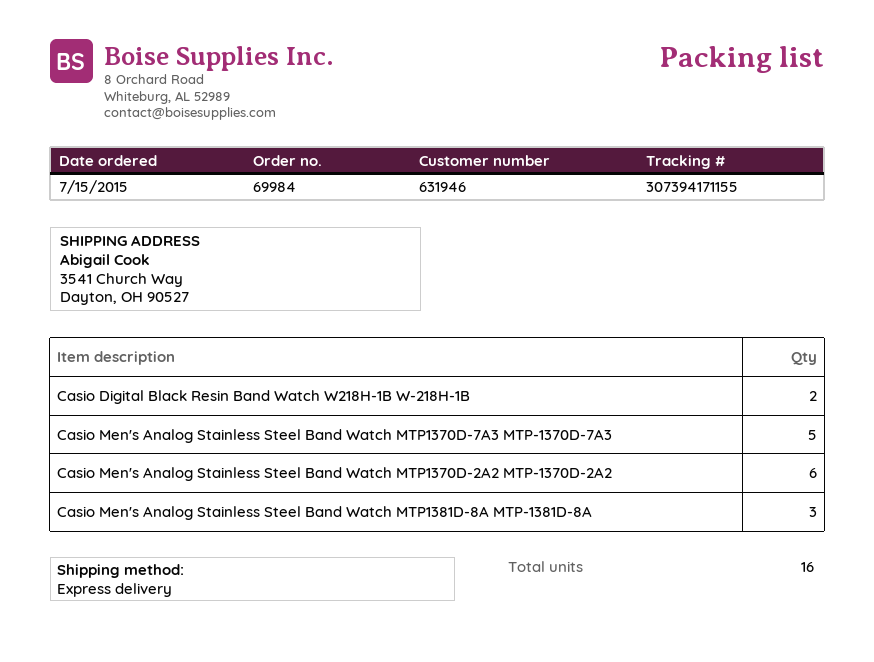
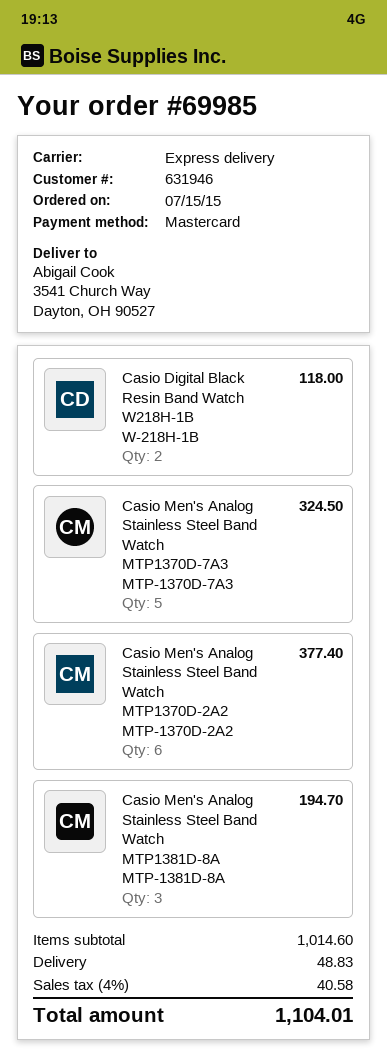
order number: 69984 -> 69985

